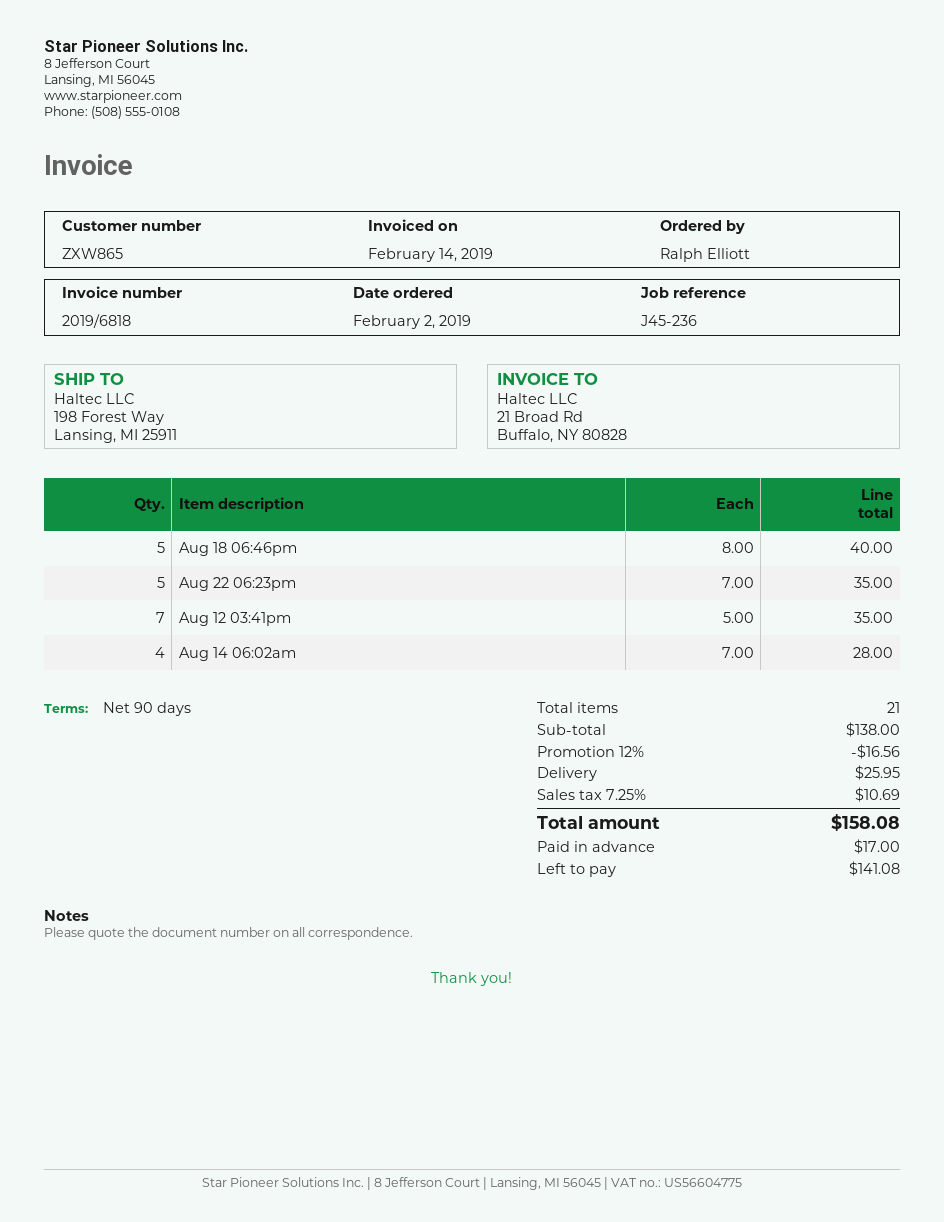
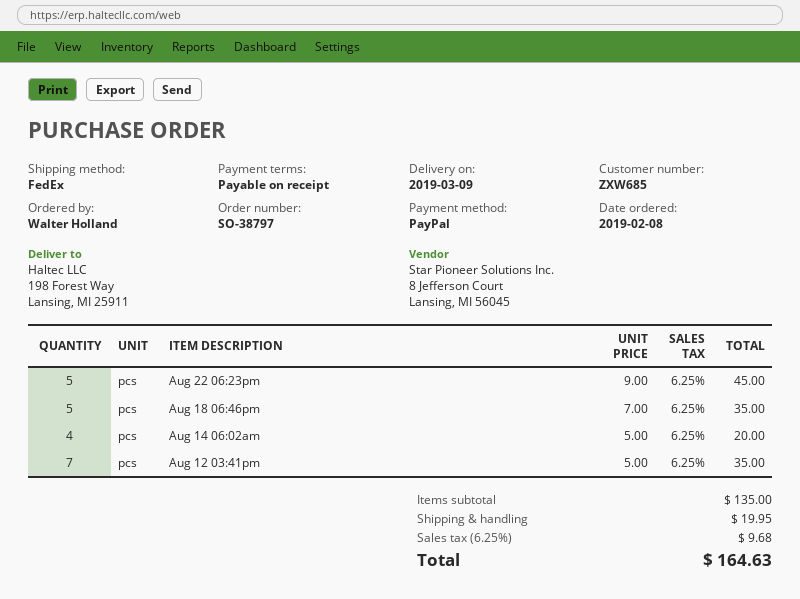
order date: 2019-02-02 -> 2019-02-08
payment terms: 90 days -> on receipt
customer number: ZXW865 -> ZXW685
ordered by: Ralph Elliott -> Walter Holland
Aug 18 06:46pm: 5 x 8.00 = 40.00 -> 5 x 7.00 = 35.00
Aug 22 06:23pm: 5 x 7.00 = 35.00 -> 5 x 9.00 = 45.00
Aug 14 06:02am: 4 x 7.00 = 28.00 -> 4 x 5.00 = 20.00
subtotal: 138.00 -> 135.00
discount: 12% = 16.56 -> none
shipping: 25.95 -> 19.95
tax: 7.25% = 10.69 -> 6.25% = 9.68
total: 158.08 -> 164.63

